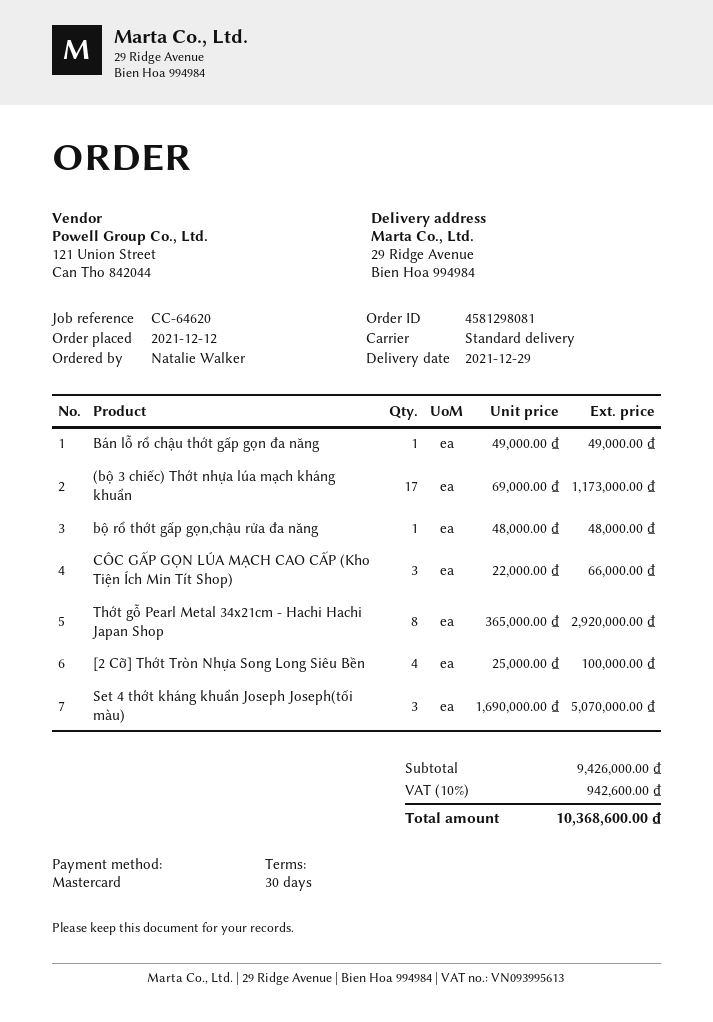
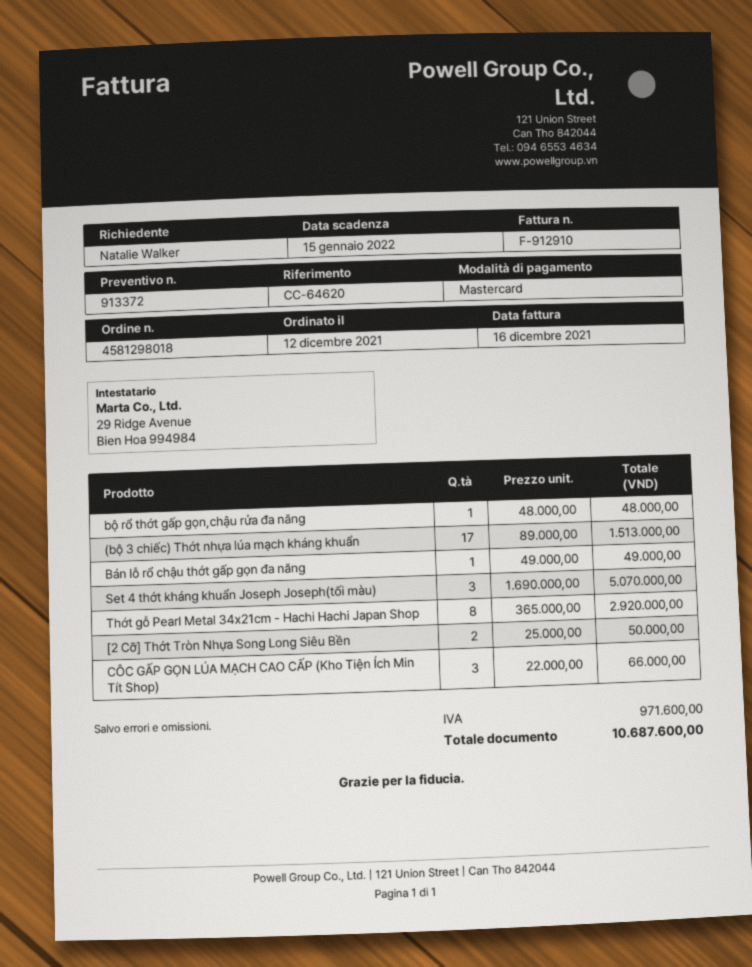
order number: 4581298081 -> 4581298018
(bộ 3 chiếc) Thớt nhựa lúa mạch kháng khuẩn: 17 x 69000.00 = 1173000.00 -> 17 x 89000.00 = 1513000.00
[2 Cỡ] Thớt Tròn Nhựa Song Long Siêu Bền: 4 x 25000.00 = 100000.00 -> 2 x 25000.00 = 50000.00
tax: 942600.00 -> 971600.00
total: 10368600.00 -> 10687600.00

